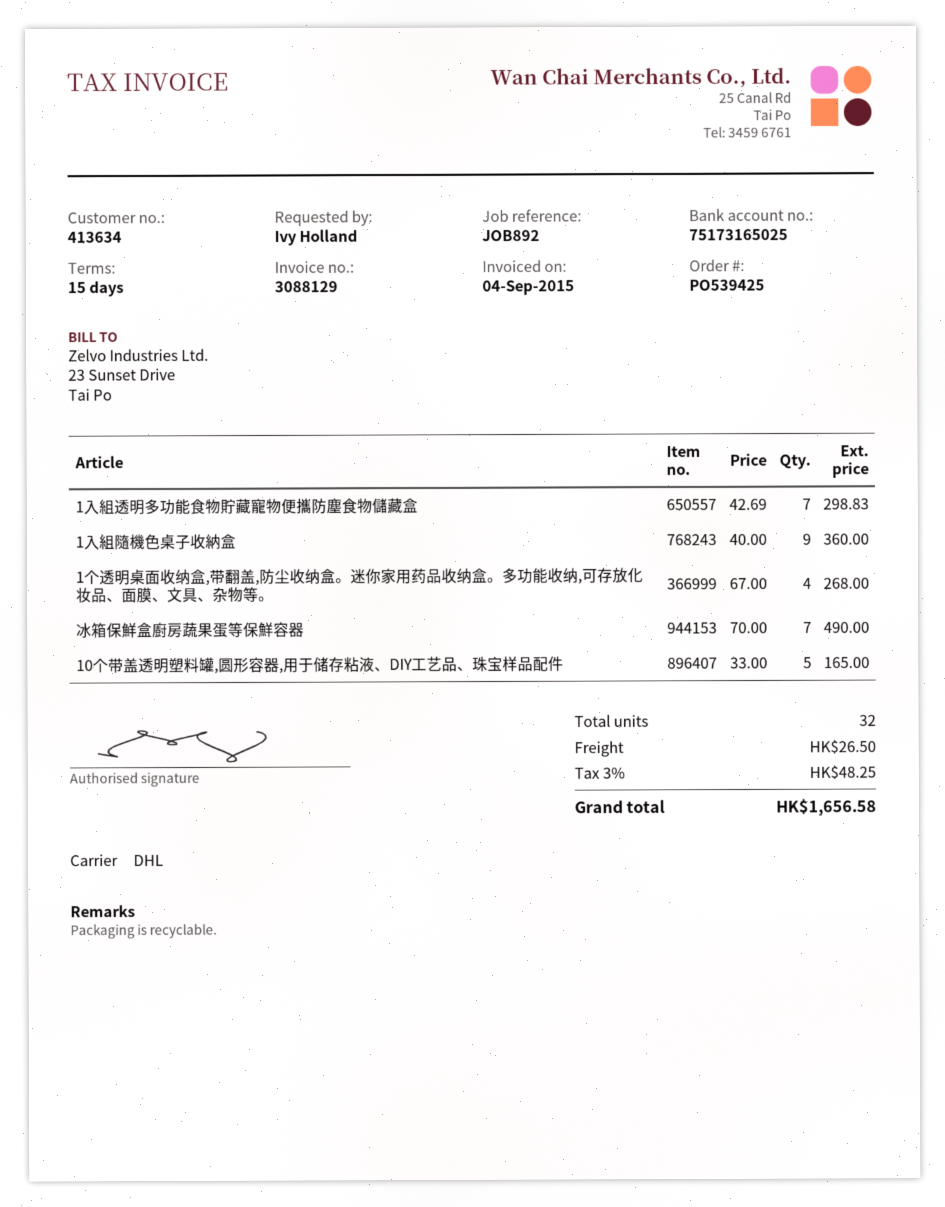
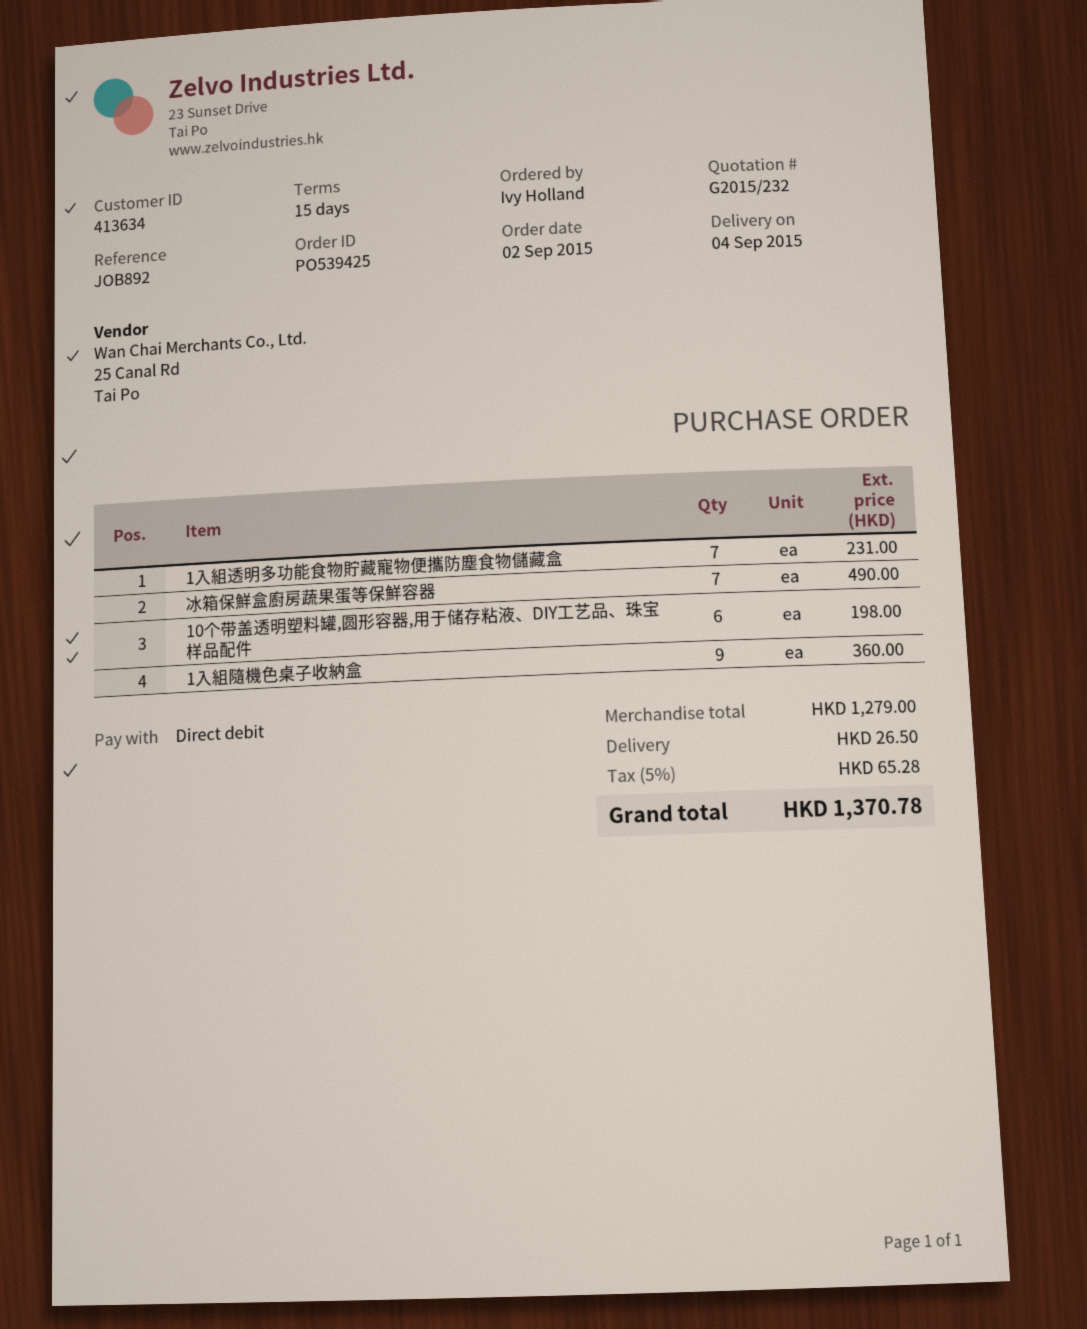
1入組透明多功能食物貯藏寵物便攜防塵食物儲藏盒: 7 for 298.83 -> 7 for 231.00
1个透明桌面收纳盒,带翻盖,防尘收纳盒。迷你家用药品收纳盒。多功能收纳,可存放化妆品、面膜、文具、杂物等。: 4 for 268.00 -> none
10个带盖透明塑料罐,圆形容器,用于储存粘液、DIY工艺品、珠宝样品配件: 5 for 165.00 -> 6 for 198.00
tax: 3% = 48.25 -> 5% = 65.28
total: 1656.58 -> 1370.78

